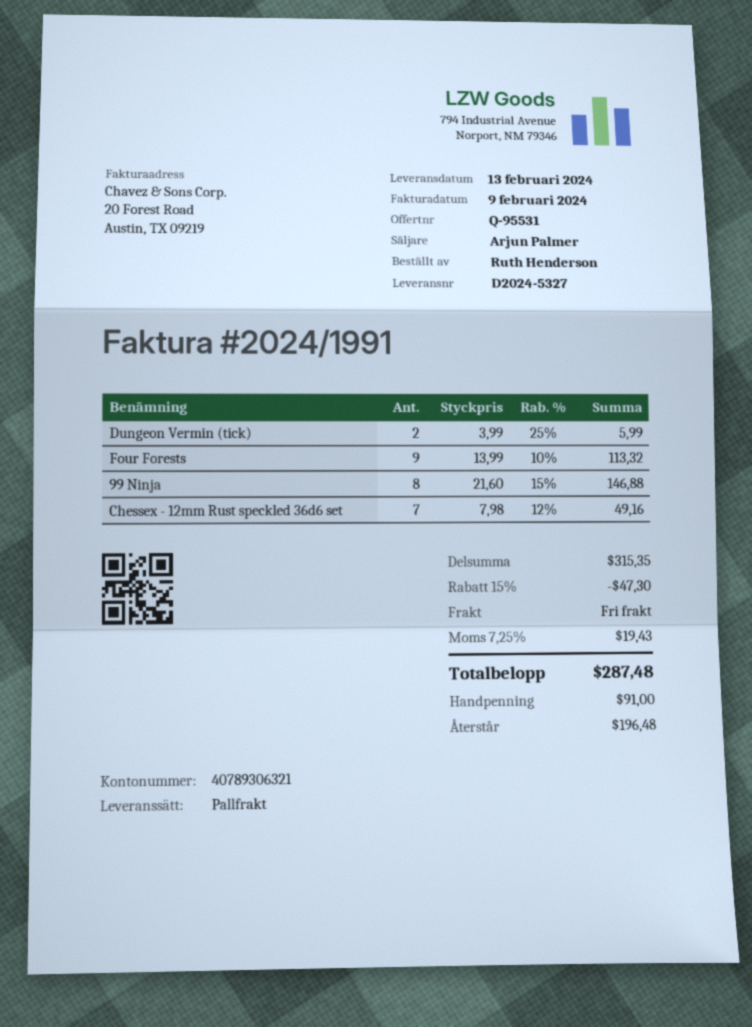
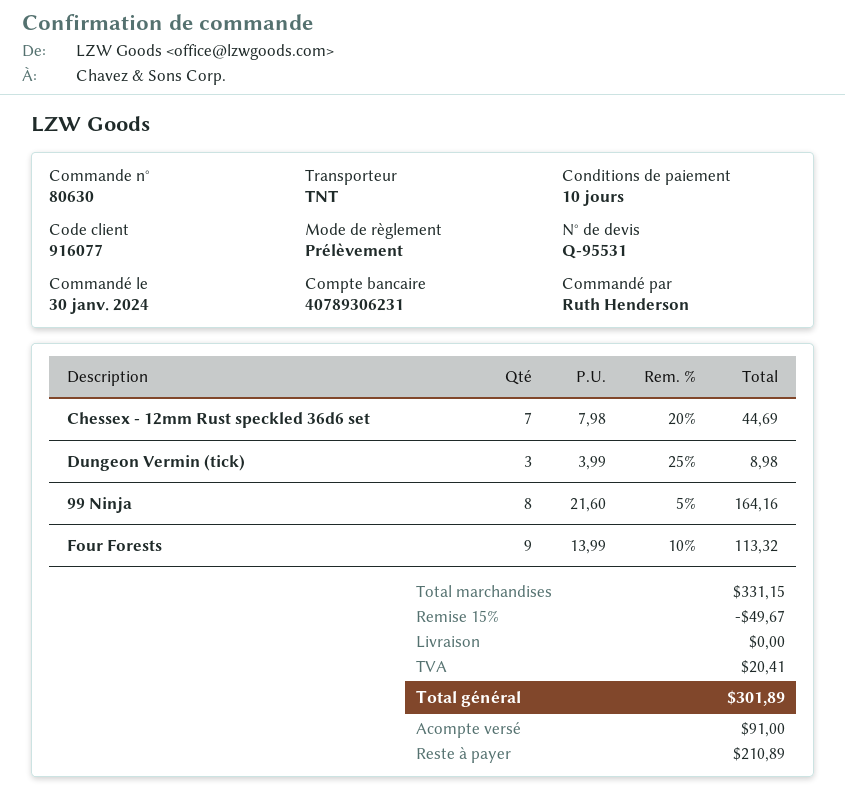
bank account: 40789306321 -> 40789306231
shipping method: pallet freight -> TNT
Dungeon Vermin (tick): 2 x 3.99 - 25% = 5.99 -> 3 x 3.99 - 25% = 8.98
99 Ninja: 8 x 21.60 - 15% = 146.88 -> 8 x 21.60 - 5% = 164.16
Chessex - 12mm Rust speckled 36d6 set: 7 x 7.98 - 12% = 49.16 -> 7 x 7.98 - 20% = 44.69
subtotal: 315.35 -> 331.15
discount: 15% = 47.30 -> 15% = 49.67
tax: 19.43 -> 20.41
total: 287.48 -> 301.89
balance: 196.48 -> 210.89

